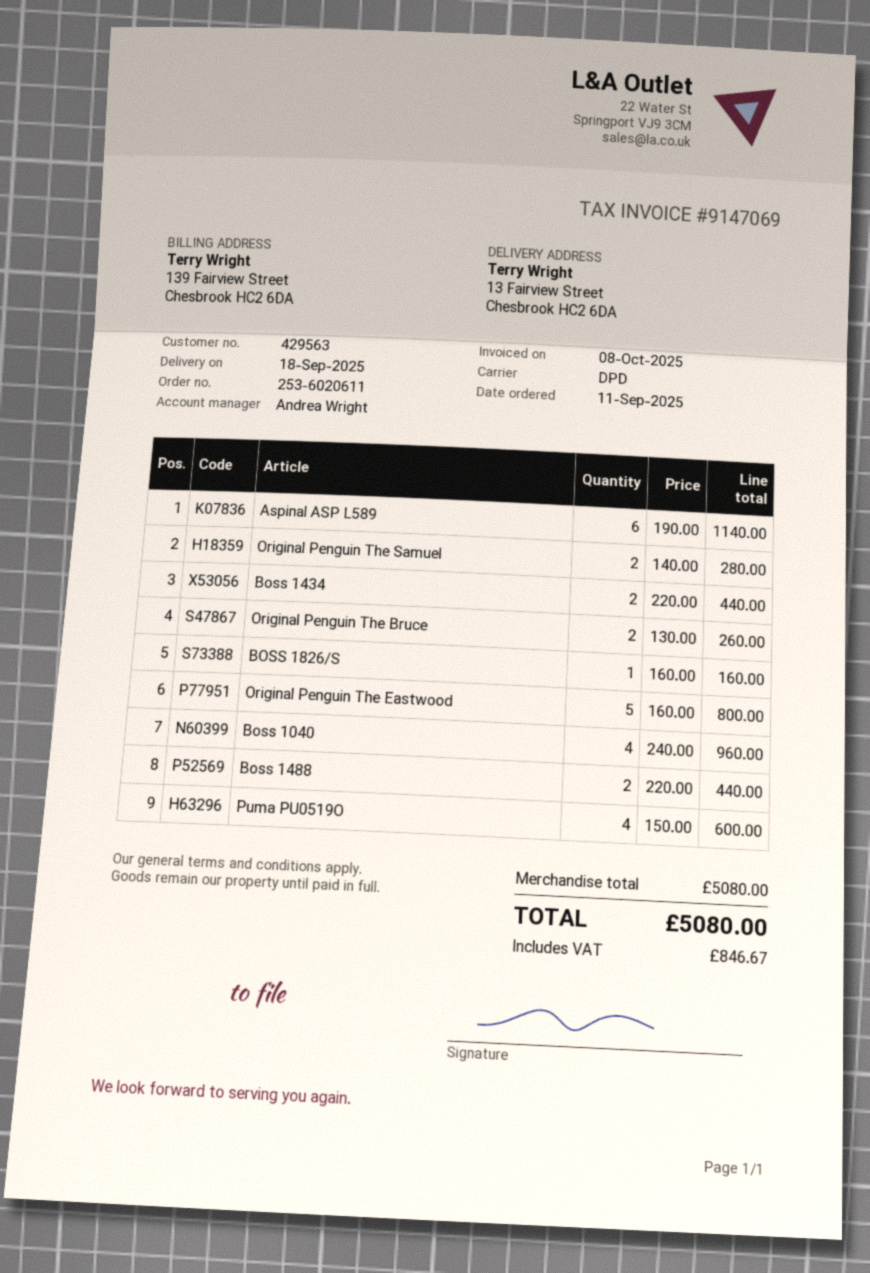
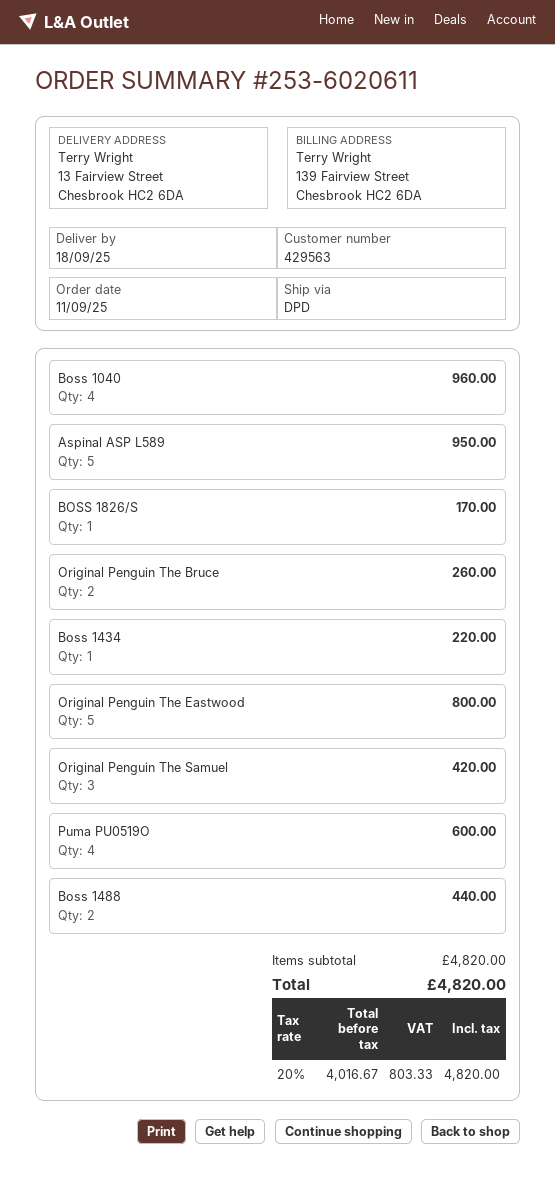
Aspinal ASP L589: 6 for 1140.00 -> 5 for 950.00
Original Penguin The Samuel: 2 for 280.00 -> 3 for 420.00
Boss 1434: 2 for 440.00 -> 1 for 220.00
BOSS 1826/S: 1 for 160.00 -> 1 for 170.00
subtotal: 5080.00 -> 4820.00
tax: 846.67 -> 803.33
total: 5080.00 -> 4820.00

